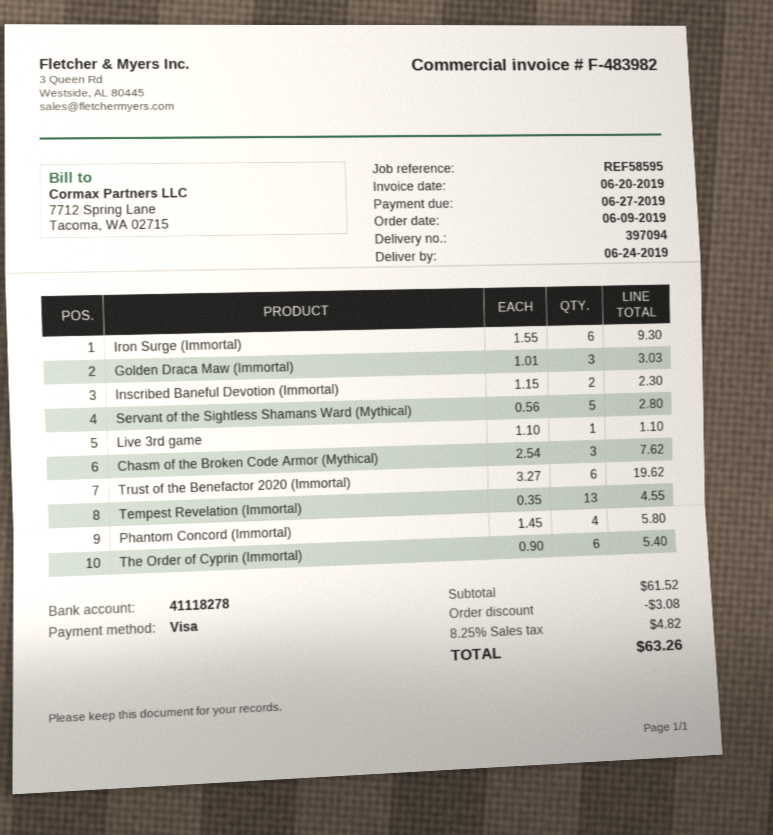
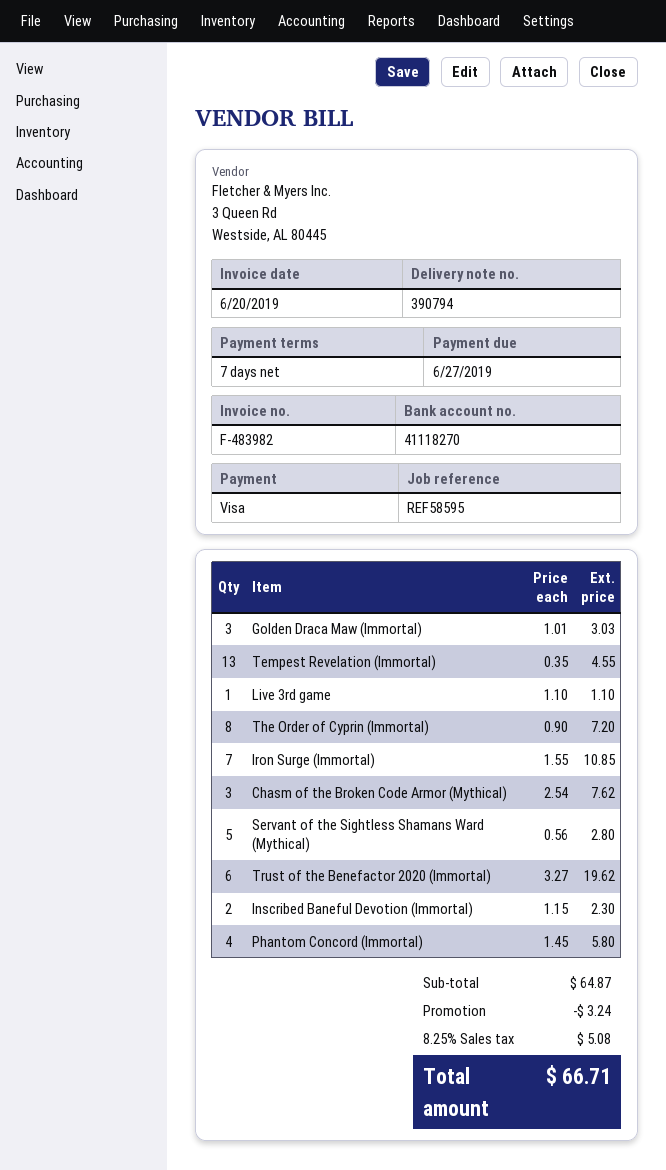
delivery note number: 397094 -> 390794
bank account: 41118278 -> 41118270
Iron Surge (Immortal): 6 x 1.55 = 9.30 -> 7 x 1.55 = 10.85
The Order of Cyprin (Immortal): 6 x 0.90 = 5.40 -> 8 x 0.90 = 7.20
subtotal: 61.52 -> 64.87
discount: 3.08 -> 3.24
tax: 8.25% = 4.82 -> 8.25% = 5.08
total: 63.26 -> 66.71

